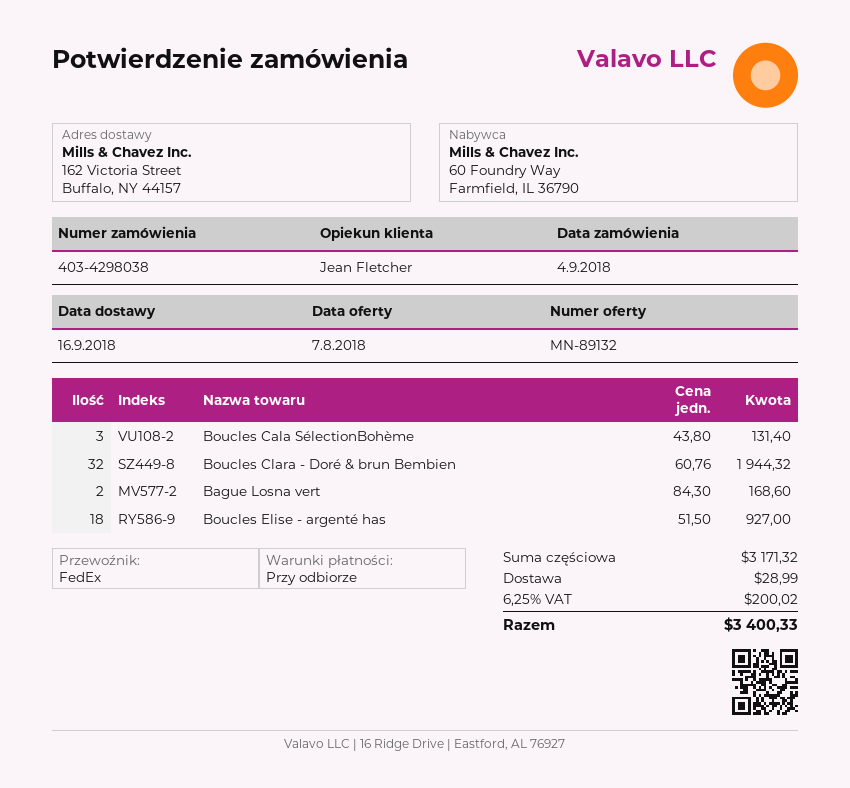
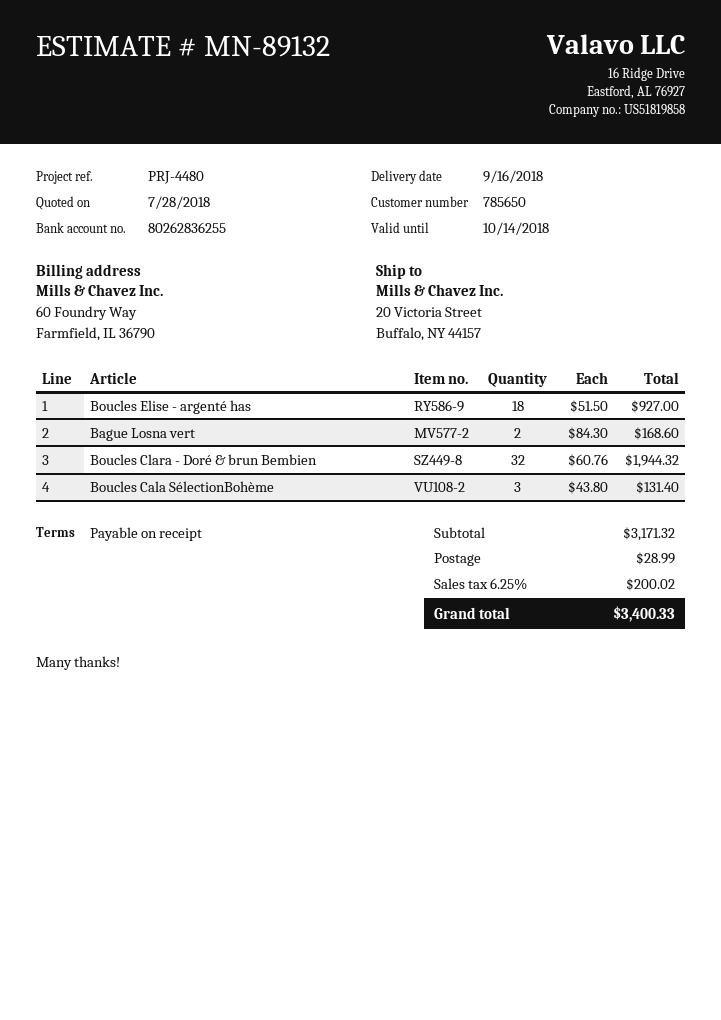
quote date: 2018-08-07 -> 2018-07-28
ship to: 162 Victoria Street, Buffalo, NY 44157 -> 20 Victoria Street, Buffalo, NY 44157

